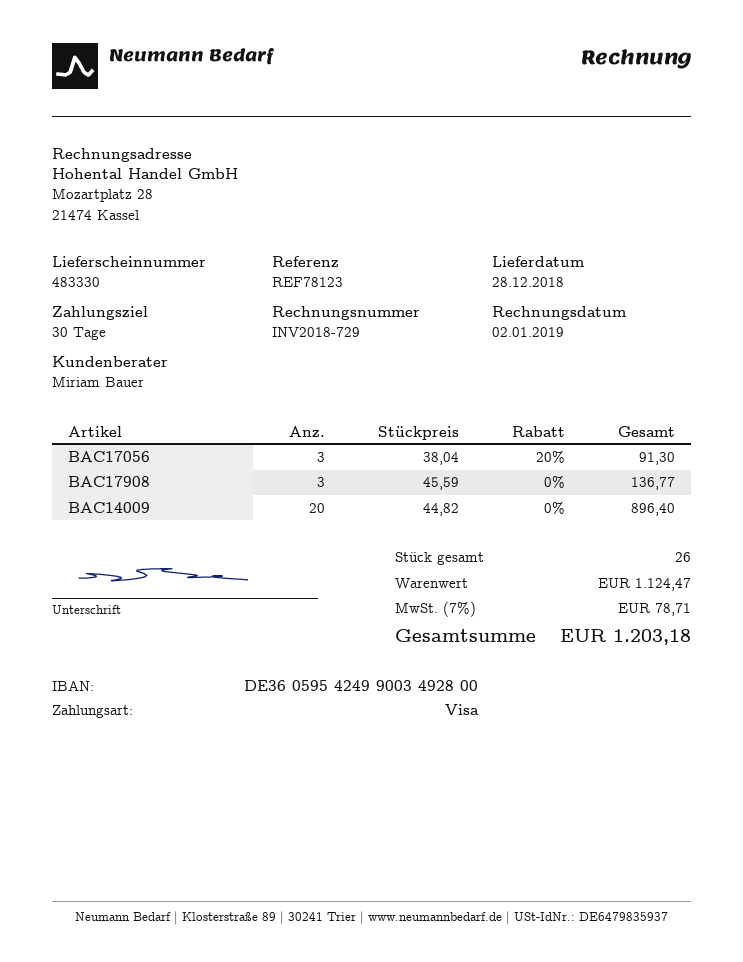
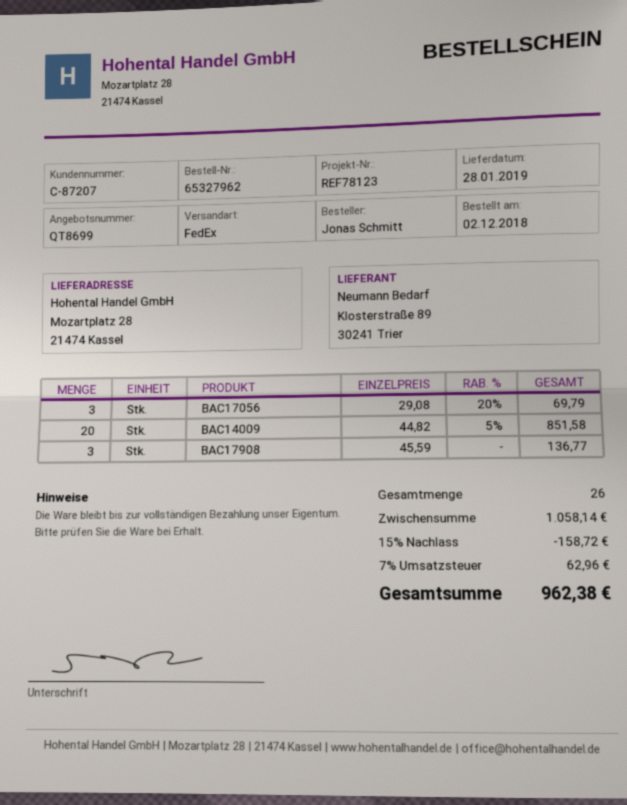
delivery date: 2018-12-28 -> 2019-01-28
BAC17056: 3 x 38.04 - 20% = 91.30 -> 3 x 29.08 - 20% = 69.79
BAC14009: 20 x 44.82 = 896.40 -> 20 x 44.82 - 5% = 851.58
subtotal: 1124.47 -> 1058.14
discount: none -> 15% = 158.72
tax: 7% = 78.71 -> 7% = 62.96
total: 1203.18 -> 962.38

